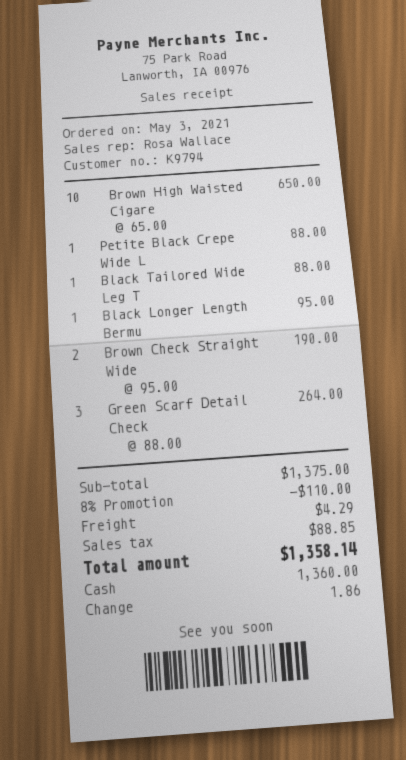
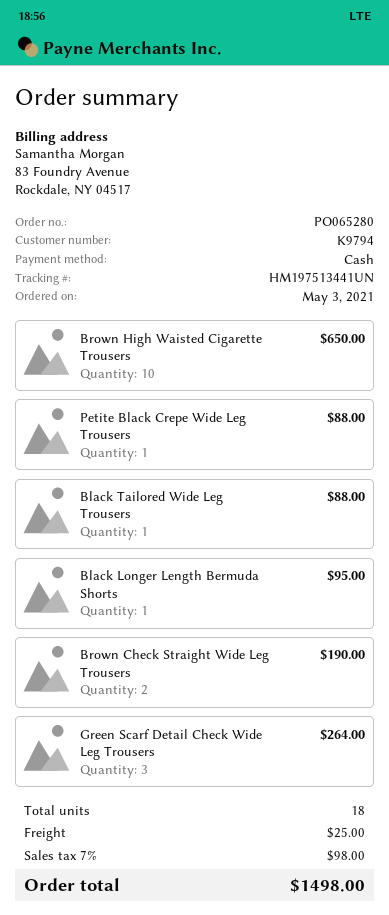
discount: 8% = 110.00 -> none
shipping: 4.29 -> 25.00
tax: 88.85 -> 98.00
total: 1358.14 -> 1498.00

